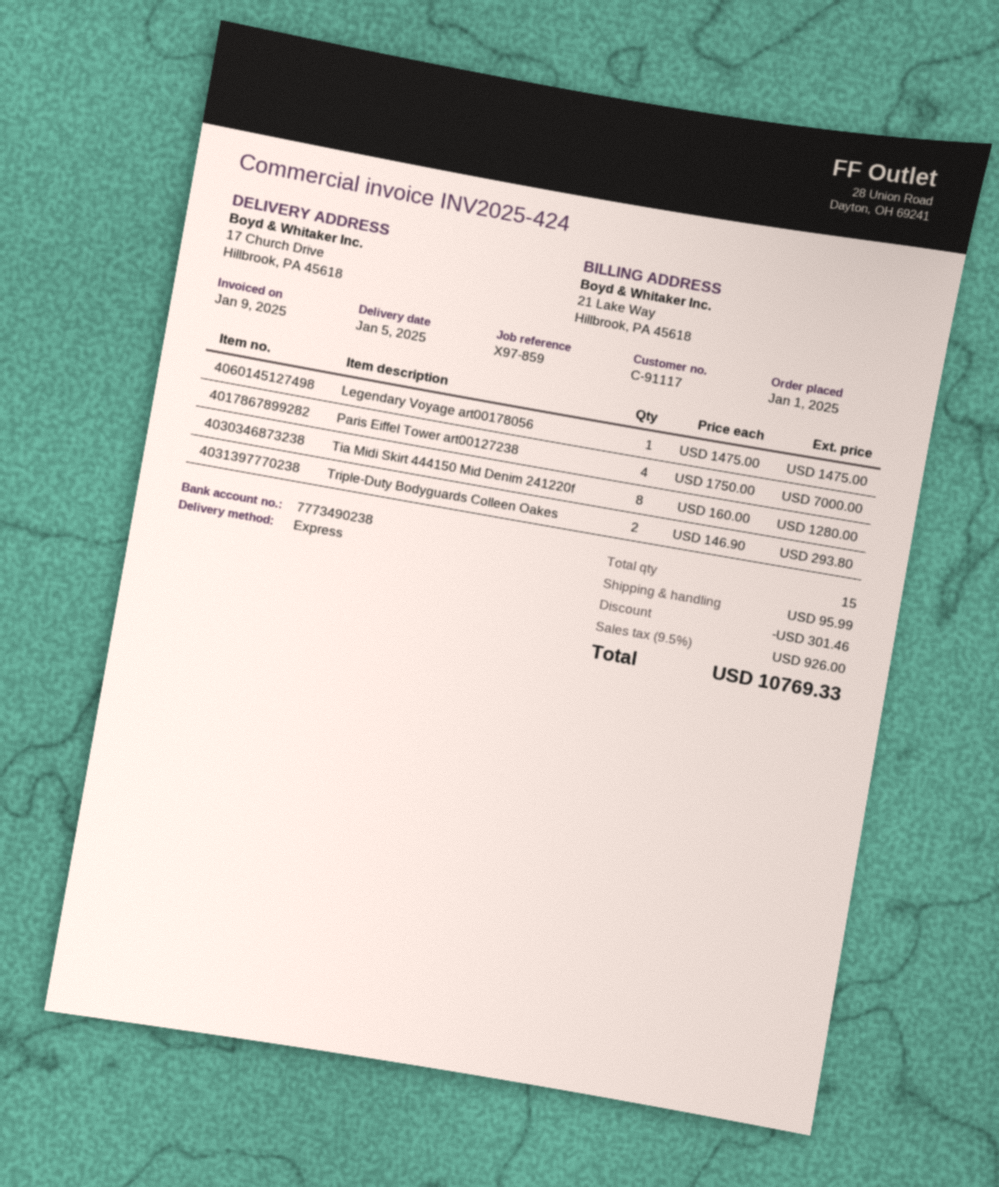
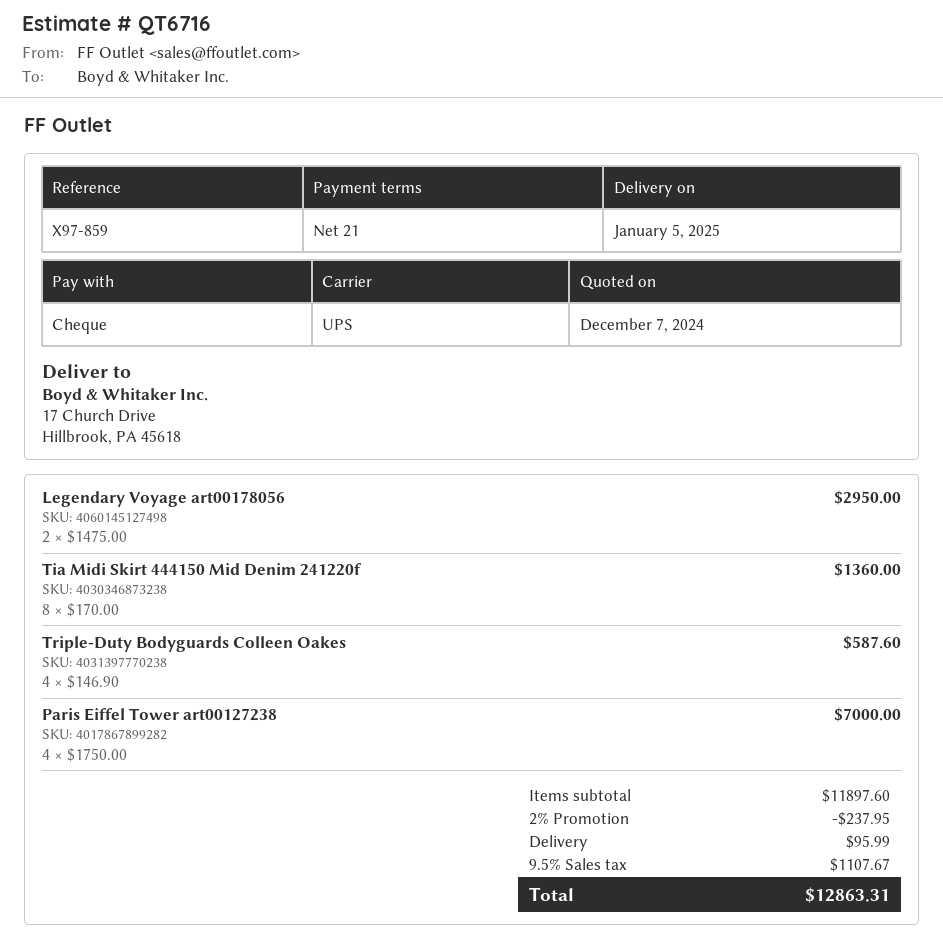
shipping method: express -> UPS
Legendary Voyage art00178056: 1 x 1475.00 = 1475.00 -> 2 x 1475.00 = 2950.00
Tia Midi Skirt 444150 Mid Denim 241220f: 8 x 160.00 = 1280.00 -> 8 x 170.00 = 1360.00
Triple-Duty Bodyguards Colleen Oakes: 2 x 146.90 = 293.80 -> 4 x 146.90 = 587.60
discount: 301.46 -> 237.95
tax: 9.5% = 926.00 -> 9.5% = 1107.67
total: 10769.33 -> 12863.31

